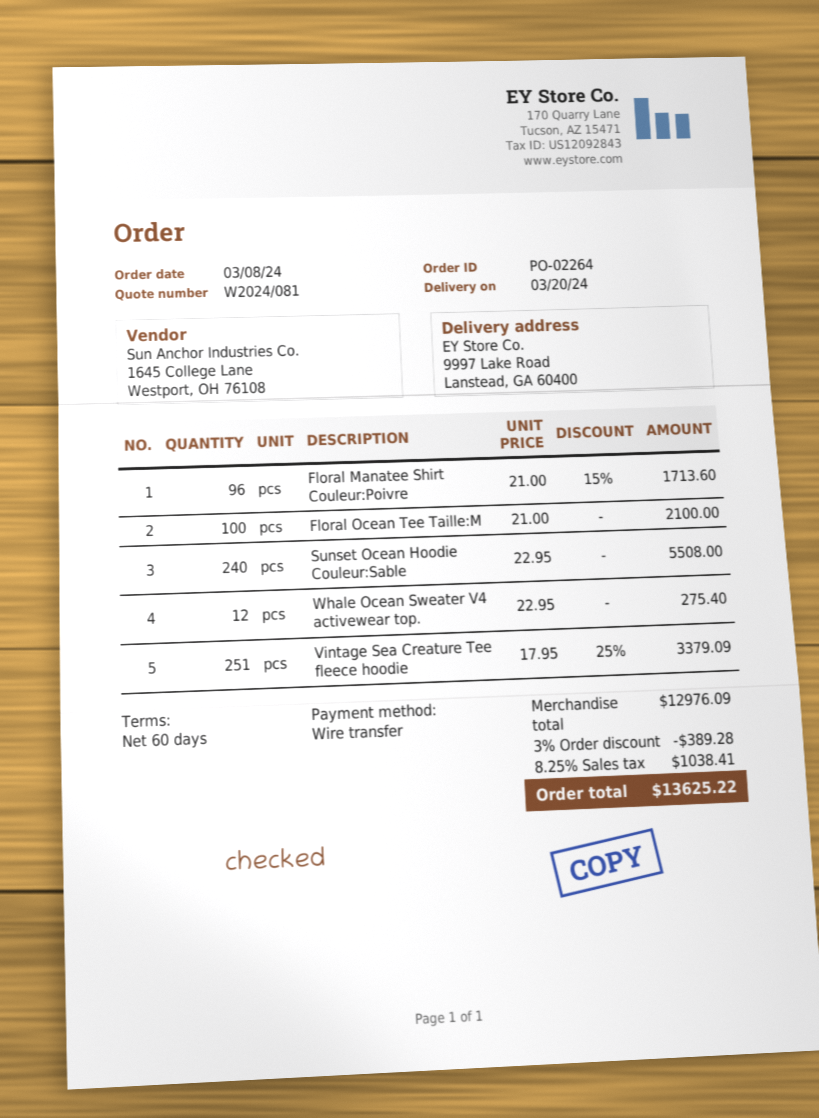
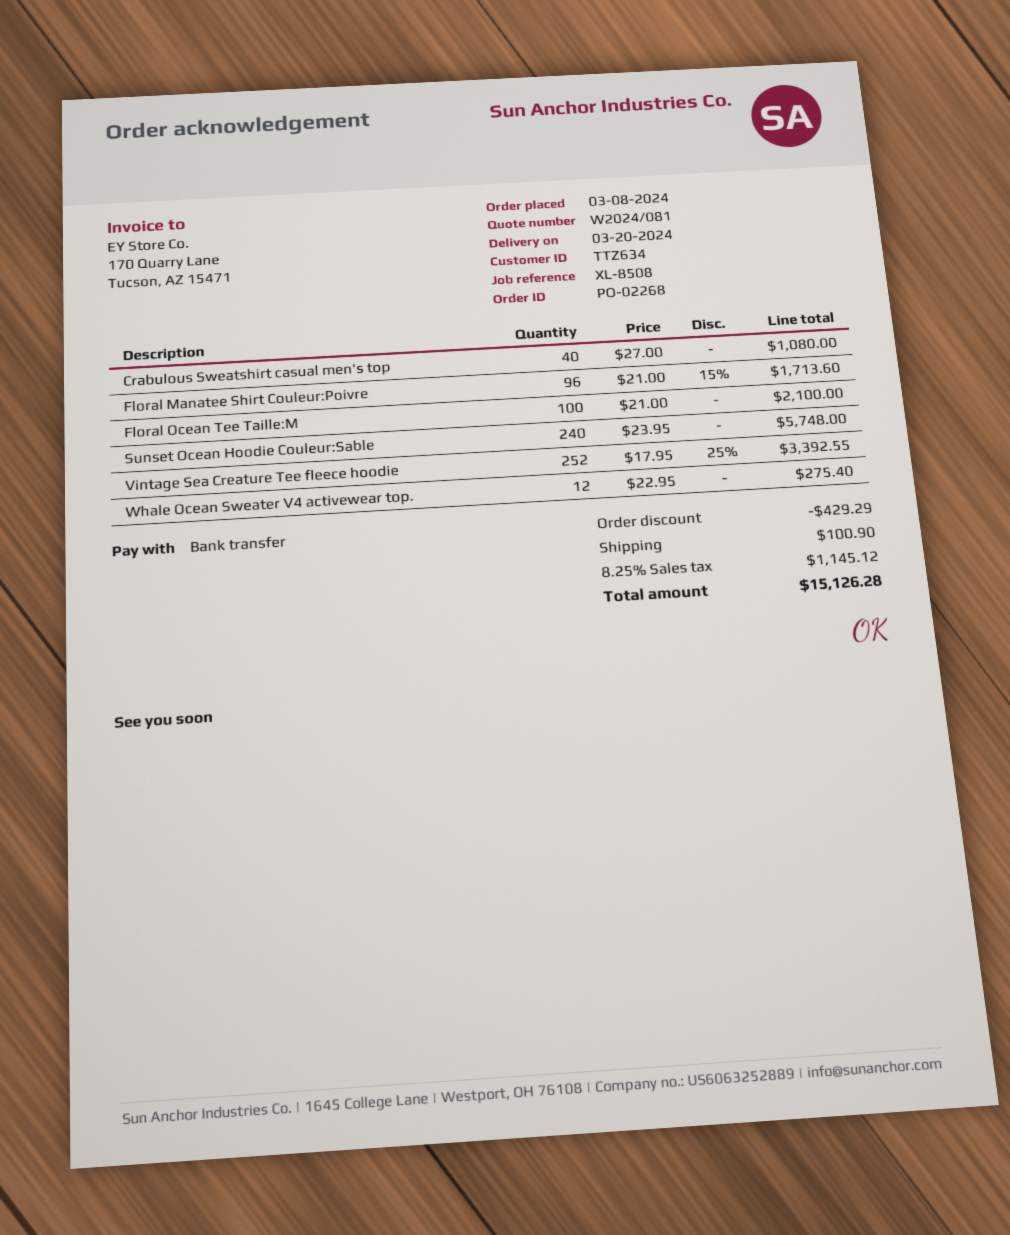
order number: PO-02264 -> PO-02268
Sunset Ocean Hoodie Couleur:Sable: 240 x 22.95 = 5508.00 -> 240 x 23.95 = 5748.00
Vintage Sea Creature Tee fleece hoodie: 251 x 17.95 - 25% = 3379.09 -> 252 x 17.95 - 25% = 3392.55
Crabulous Sweatshirt casual men's top: none -> 40 x 27.00 = 1080.00
discount: 389.28 -> 429.29
shipping: none -> 100.90
tax: 8.25% = 1038.41 -> 8.25% = 1145.12
total: 13625.22 -> 15126.28

